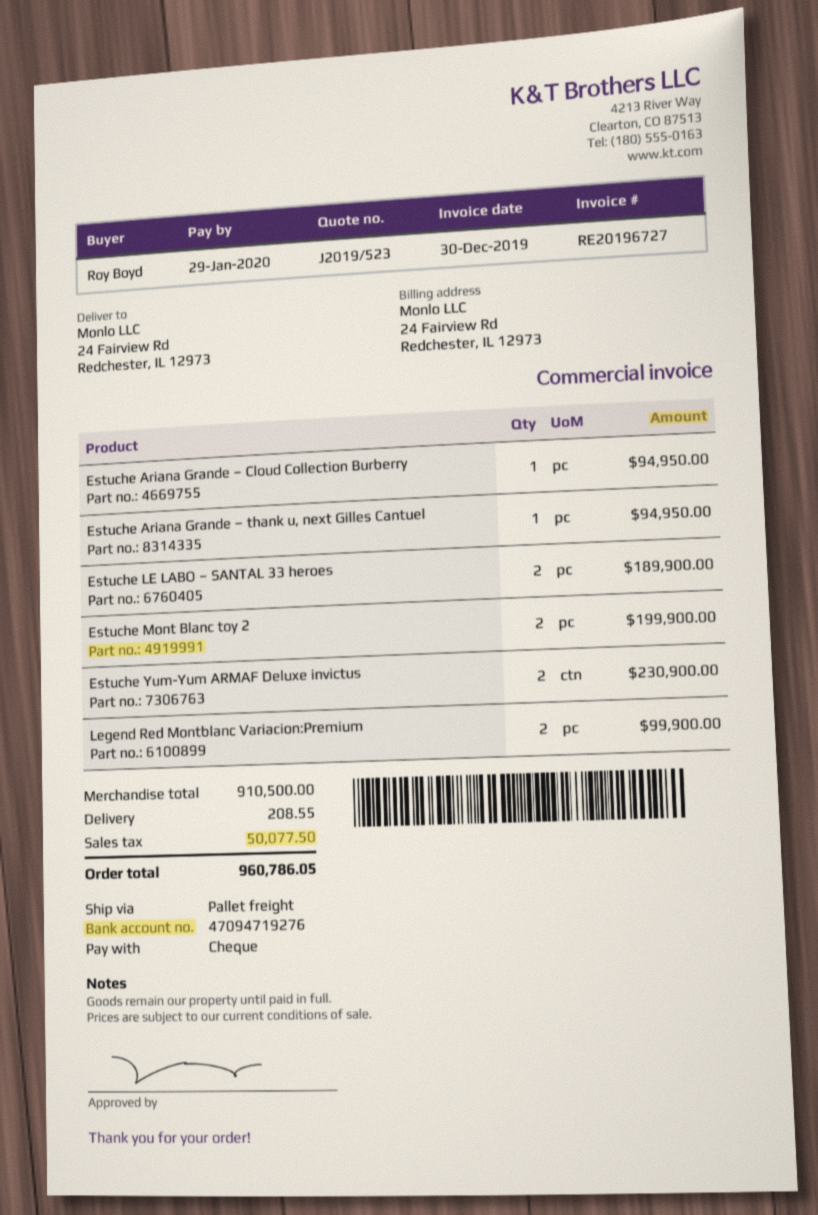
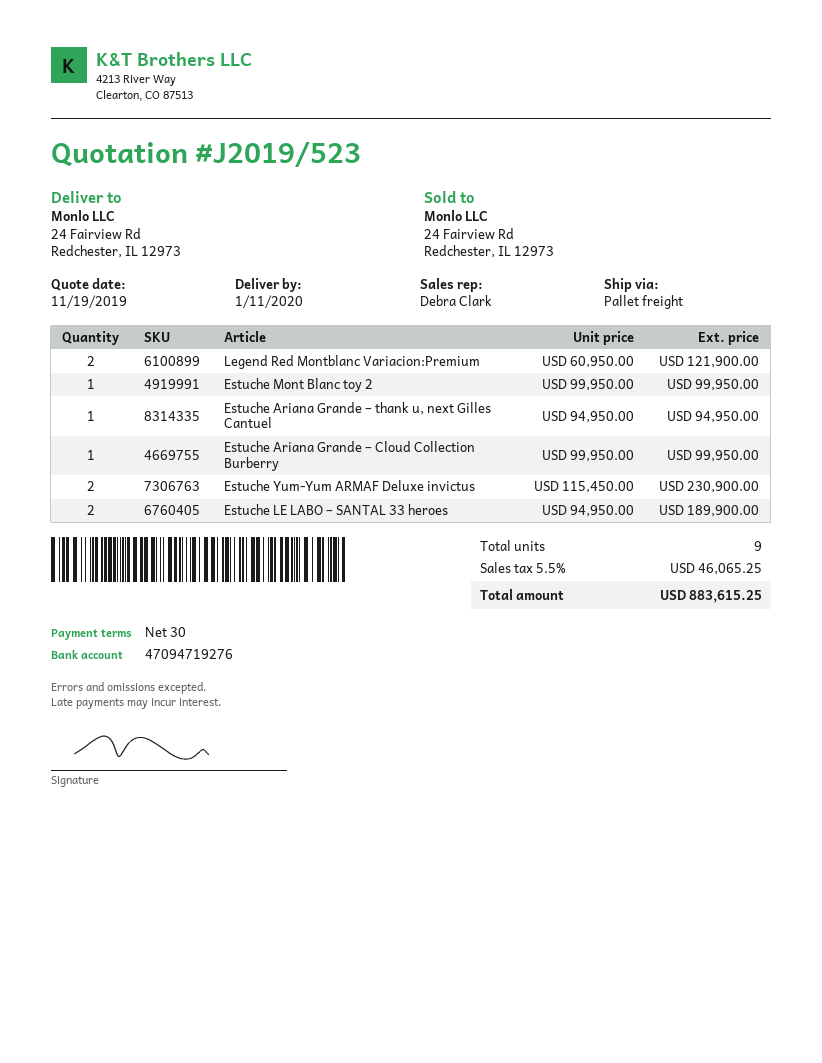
Estuche Ariana Grande – Cloud Collection Burberry: 1 for 94950.00 -> 1 for 99950.00
Estuche Mont Blanc toy 2: 2 for 199900.00 -> 1 for 99950.00
Legend Red Montblanc Variacion:Premium: 2 for 99900.00 -> 2 for 121900.00
shipping: 208.55 -> none
tax: 50077.50 -> 46065.25
total: 960786.05 -> 883615.25

